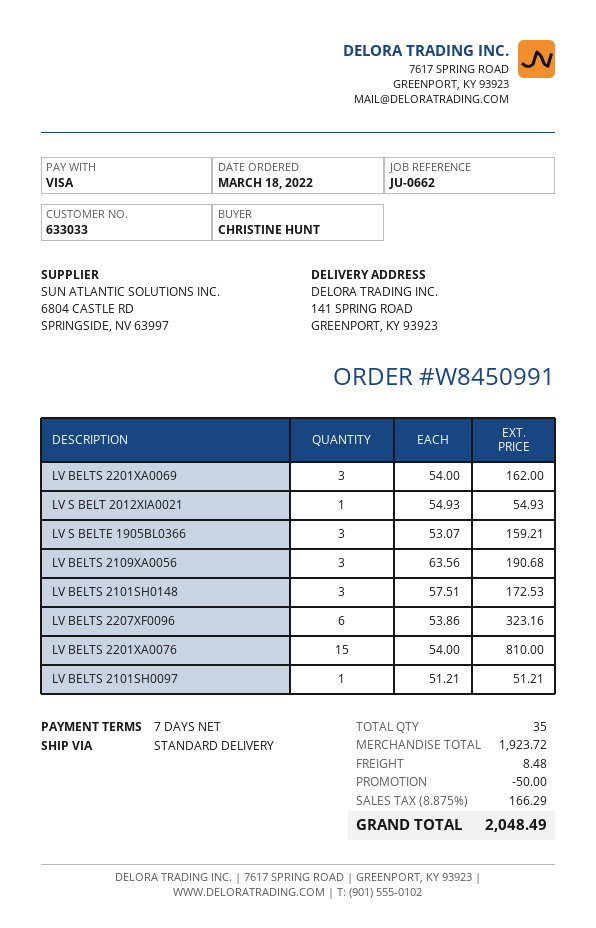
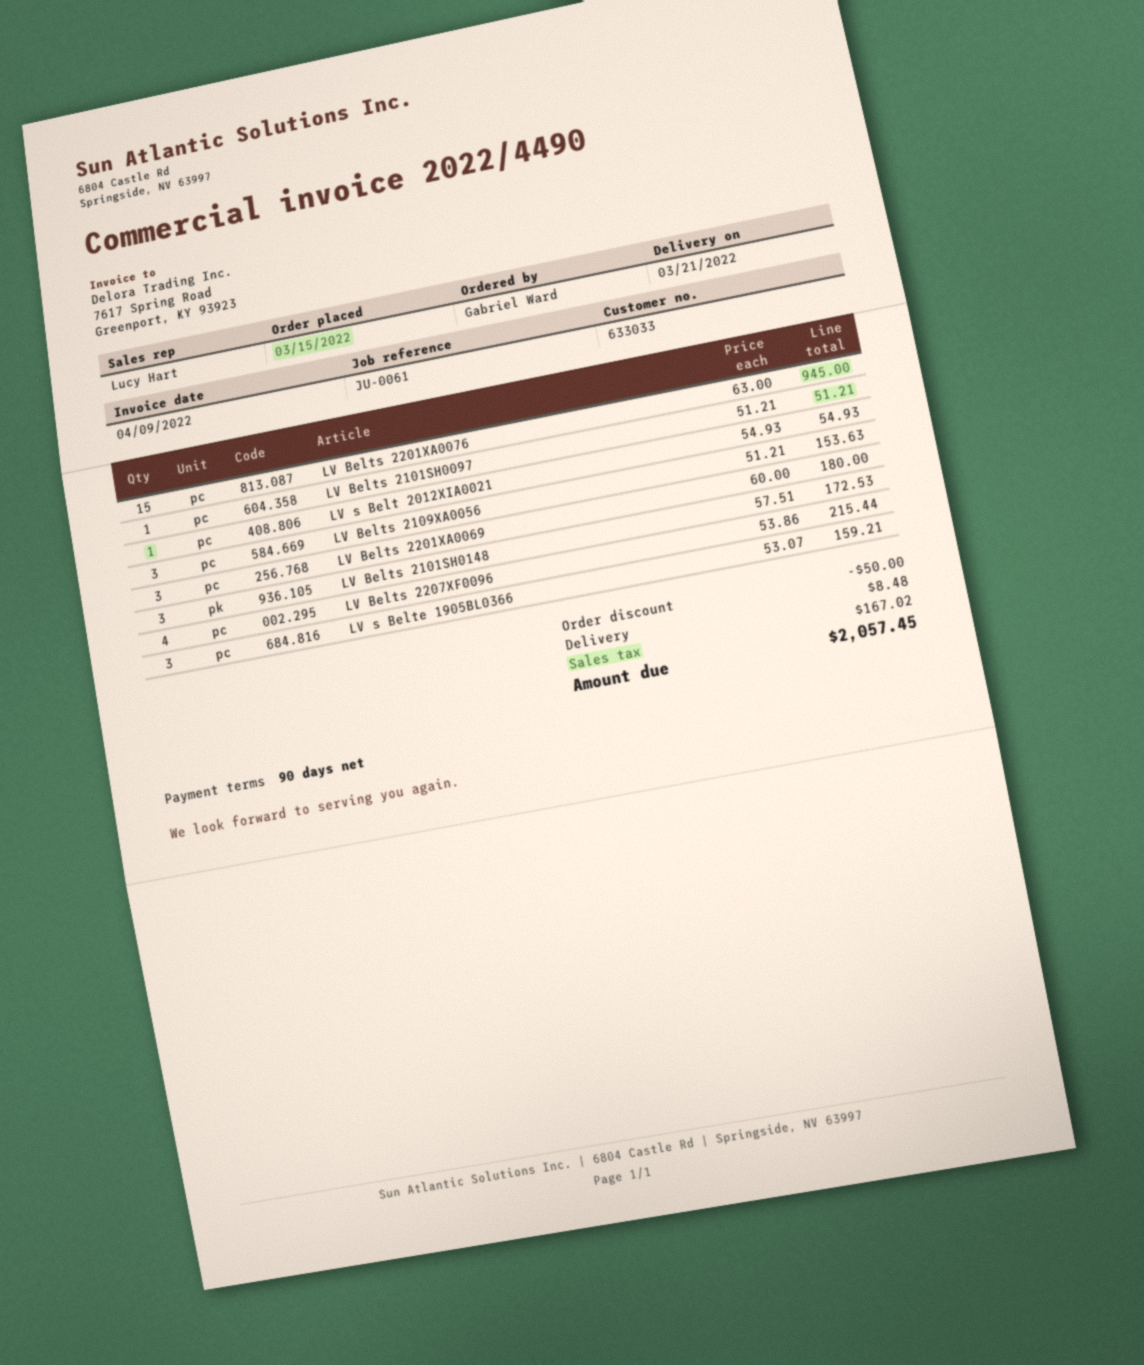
order date: 2022-03-18 -> 2022-03-15
payment terms: 7 days -> 90 days
reference: JU-0662 -> JU-0061
ordered by: CHRISTINE HUNT -> Gabriel Ward
LV BELTS 2201XA0069: 3 x 54.00 = 162.00 -> 3 x 60.00 = 180.00
LV BELTS 2109XA0056: 3 x 63.56 = 190.68 -> 3 x 51.21 = 153.63
LV BELTS 2207XF0096: 6 x 53.86 = 323.16 -> 4 x 53.86 = 215.44
LV BELTS 2201XA0076: 15 x 54.00 = 810.00 -> 15 x 63.00 = 945.00
tax: 166.29 -> 167.02
total: 2048.49 -> 2057.45

